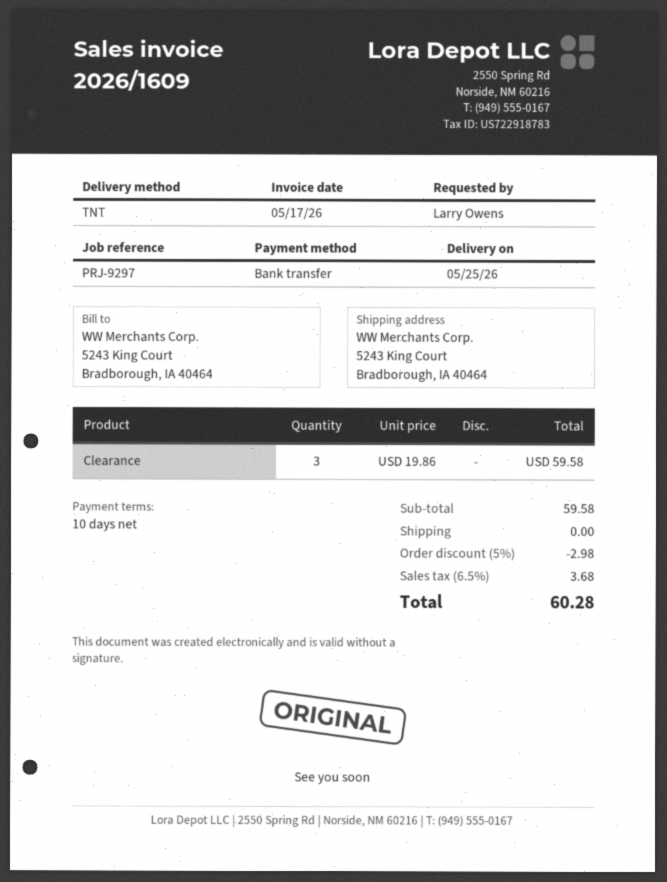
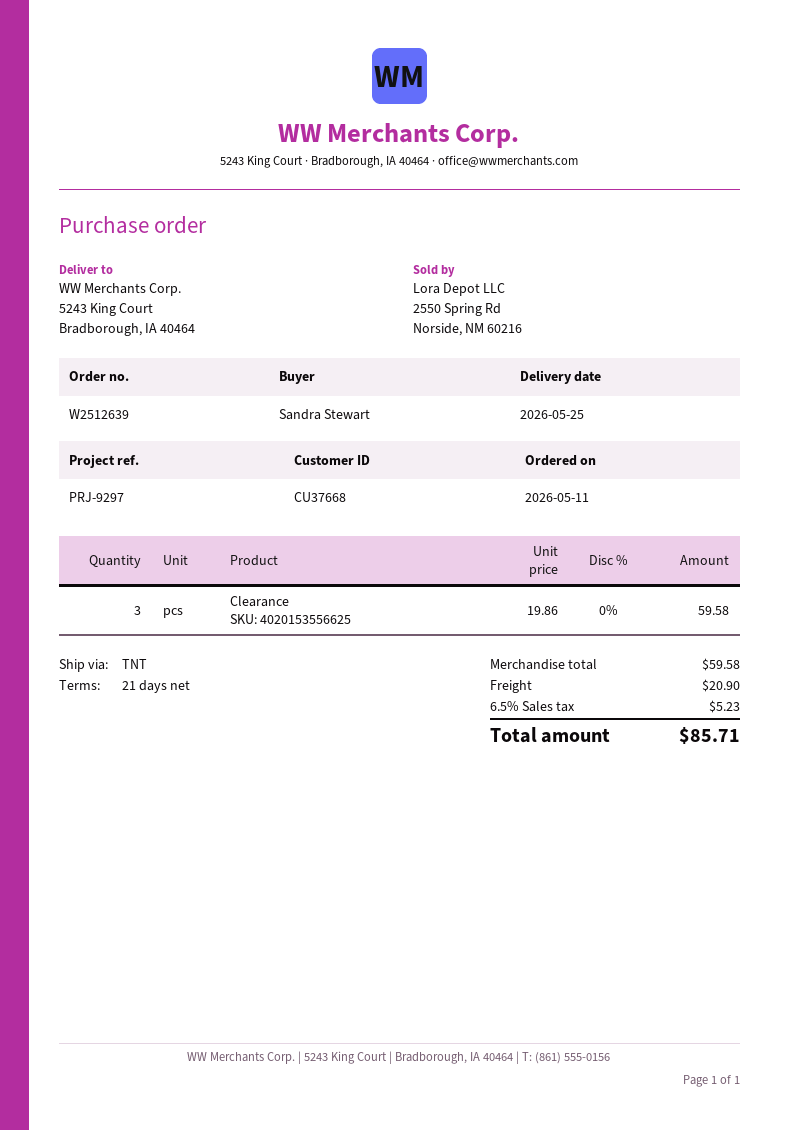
payment terms: 10 days -> 21 days
ordered by: Larry Owens -> Sandra Stewart
discount: 5% = 2.98 -> none
shipping: 0.00 -> 20.90
tax: 6.5% = 3.68 -> 6.5% = 5.23
total: 60.28 -> 85.71

